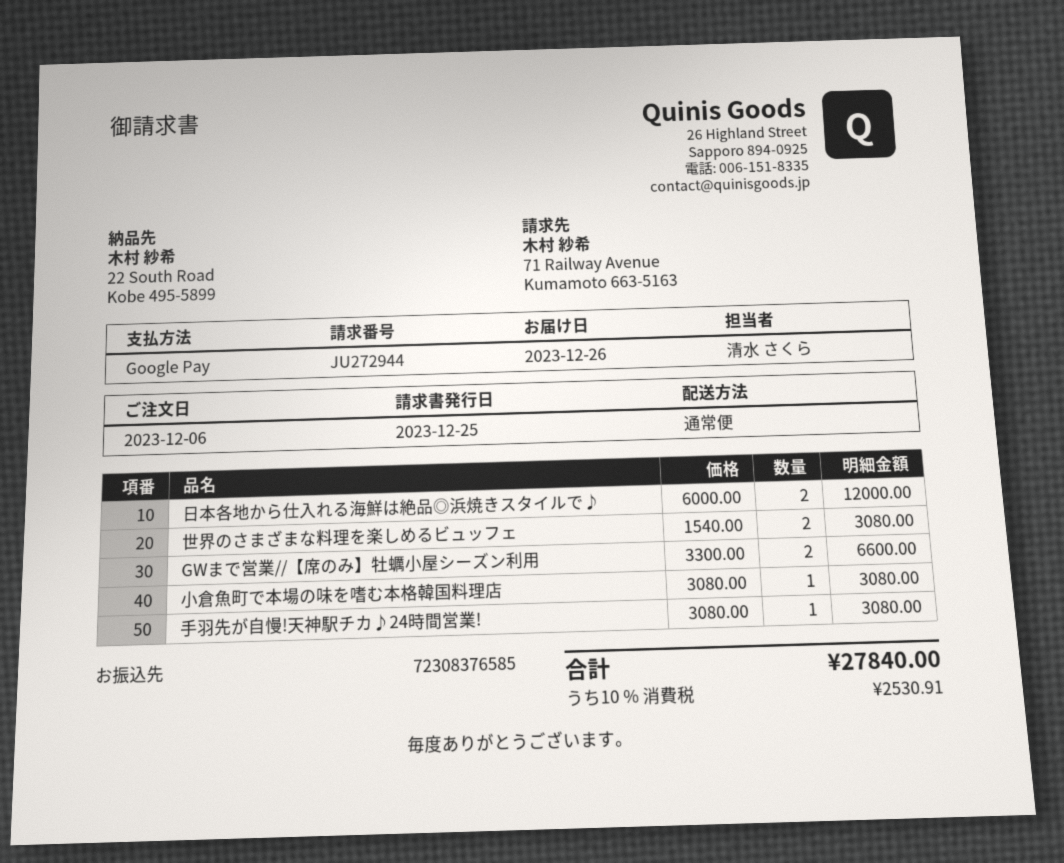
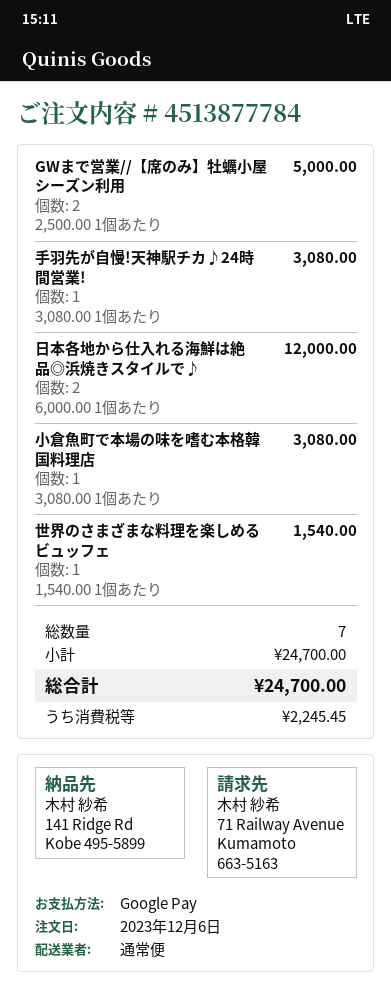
ship to: 22 South Road, Kobe 495-5899 -> 141 Ridge Rd, Kobe 495-5899
世界のさまざまな料理を楽しめるビュッフェ: 2 x 1540.00 = 3080.00 -> 1 x 1540.00 = 1540.00
GWまで営業//【席のみ】牡蠣小屋シーズン利用: 2 x 3300.00 = 6600.00 -> 2 x 2500.00 = 5000.00
tax: 2530.91 -> 2245.45
total: 27840.00 -> 24700.00

